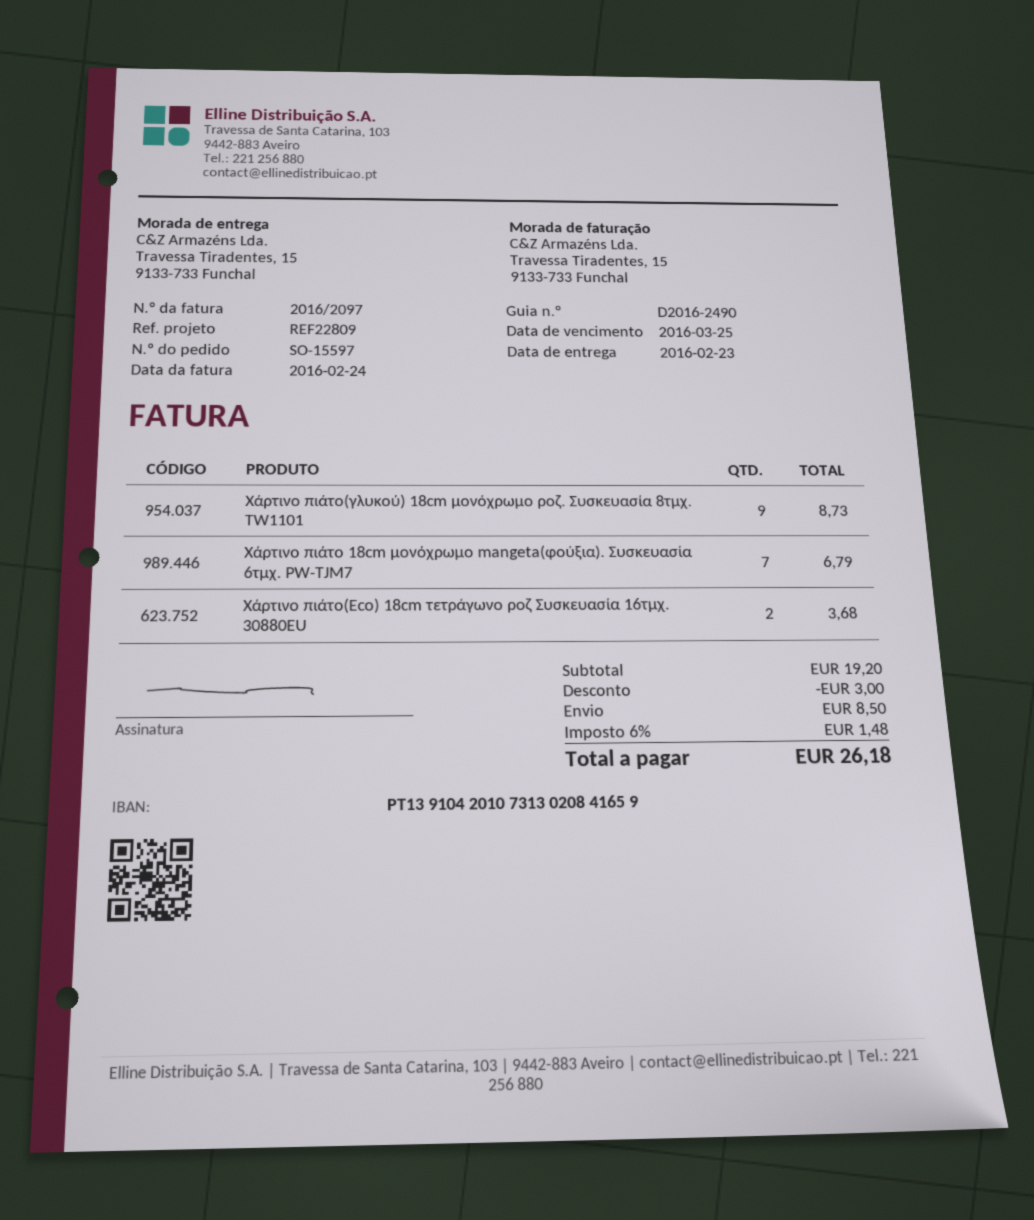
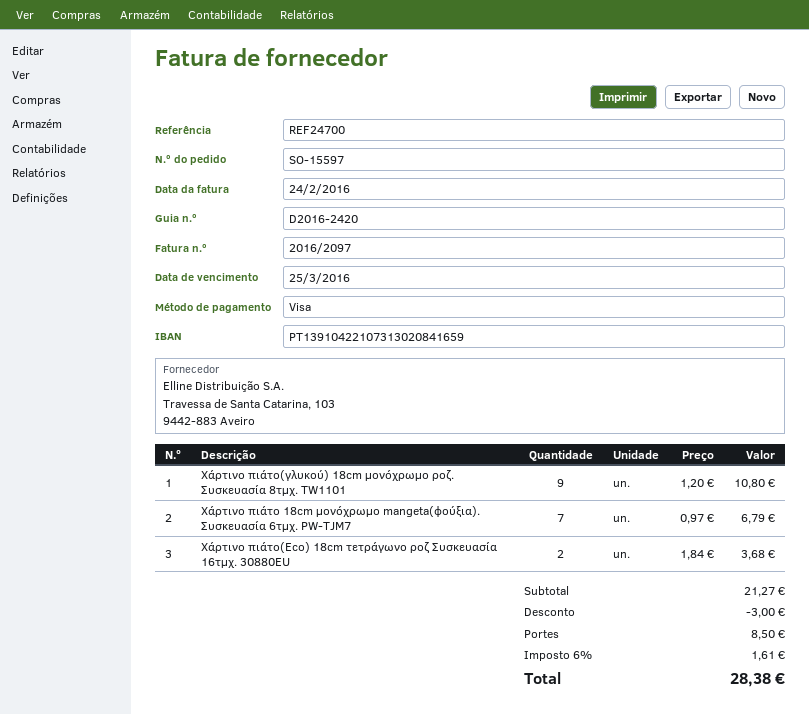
delivery note number: D2016-2490 -> D2016-2420
reference: REF22809 -> REF24700
bank account: PT13910420107313020841659 -> PT13910422107313020841659
Χάρτινο πιάτο(γλυκού) 18cm μονόχρωμο ροζ. Συσκευασία 8τμχ. TW1101: 9 for 8.73 -> 9 for 10.80
subtotal: 19.20 -> 21.27
tax: 6% = 1.48 -> 6% = 1.61
total: 26.18 -> 28.38

